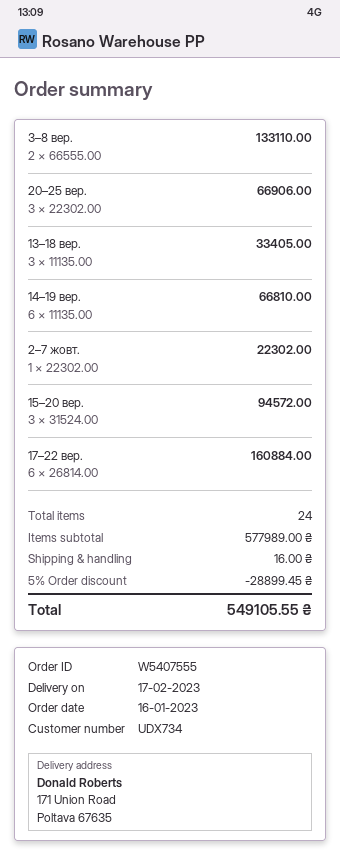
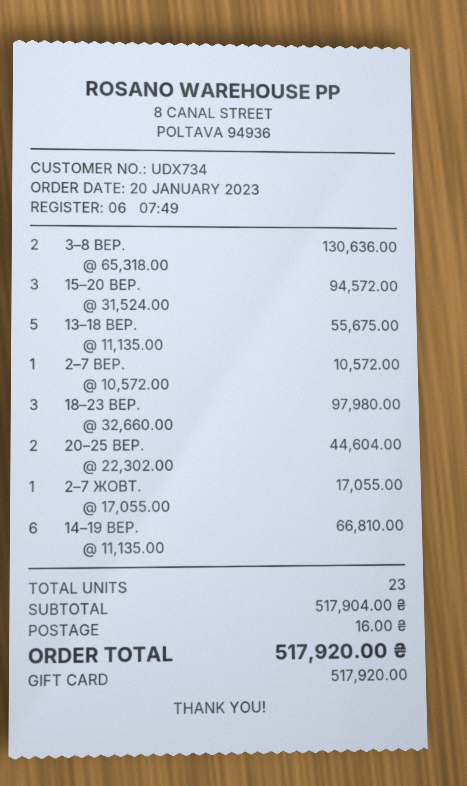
order date: 2023-01-16 -> 2023-01-20
3–8 вер.: 2 x 66555.00 = 133110.00 -> 2 x 65318.00 = 130636.00
20–25 вер.: 3 x 22302.00 = 66906.00 -> 2 x 22302.00 = 44604.00
13–18 вер.: 3 x 11135.00 = 33405.00 -> 5 x 11135.00 = 55675.00
2–7 жовт.: 1 x 22302.00 = 22302.00 -> 1 x 17055.00 = 17055.00
17–22 вер.: 6 x 26814.00 = 160884.00 -> none
2–7 ВЕР.: none -> 1 x 10572.00 = 10572.00
18–23 ВЕР.: none -> 3 x 32660.00 = 97980.00
total quantity: 24 -> 23
subtotal: 577989.00 -> 517904.00
discount: 5% = 28899.45 -> none
total: 549105.55 -> 517920.00

